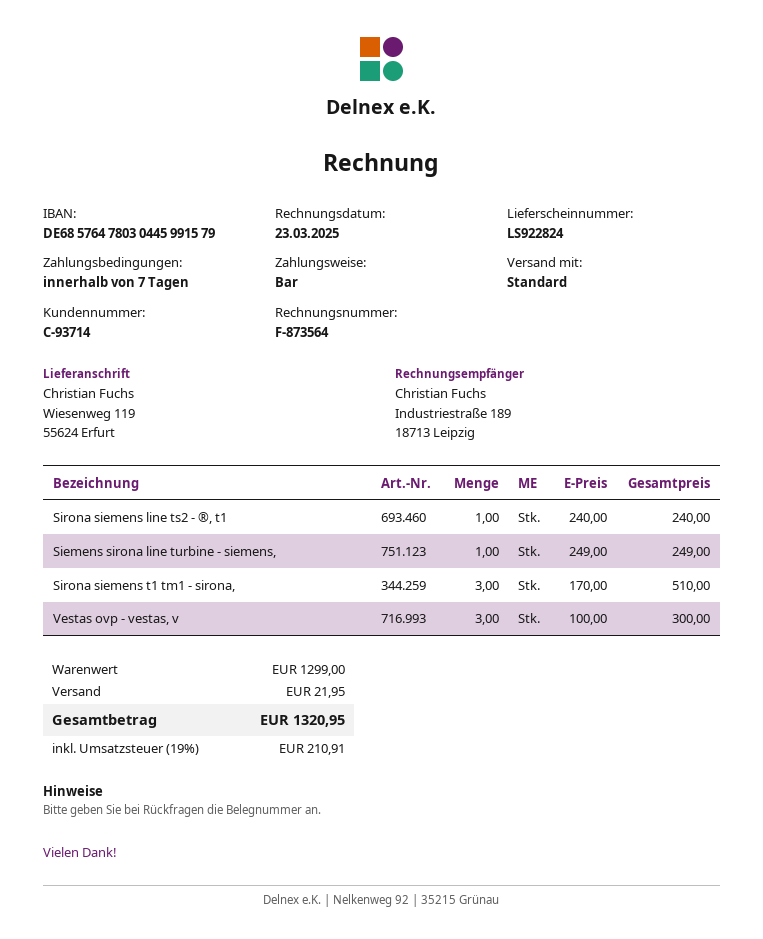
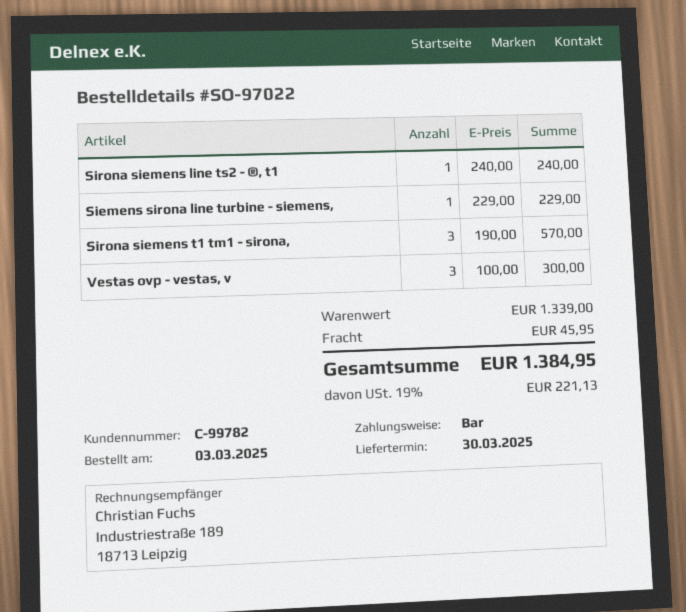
customer number: C-93714 -> C-99782
Siemens sirona line turbine - siemens,: 1 x 249.00 = 249.00 -> 1 x 229.00 = 229.00
Sirona siemens t1 tm1 - sirona,: 3 x 170.00 = 510.00 -> 3 x 190.00 = 570.00
subtotal: 1299.00 -> 1339.00
shipping: 21.95 -> 45.95
tax: 19% = 210.91 -> 19% = 221.13
total: 1320.95 -> 1384.95

